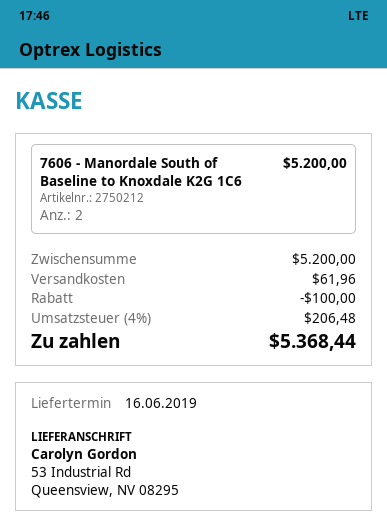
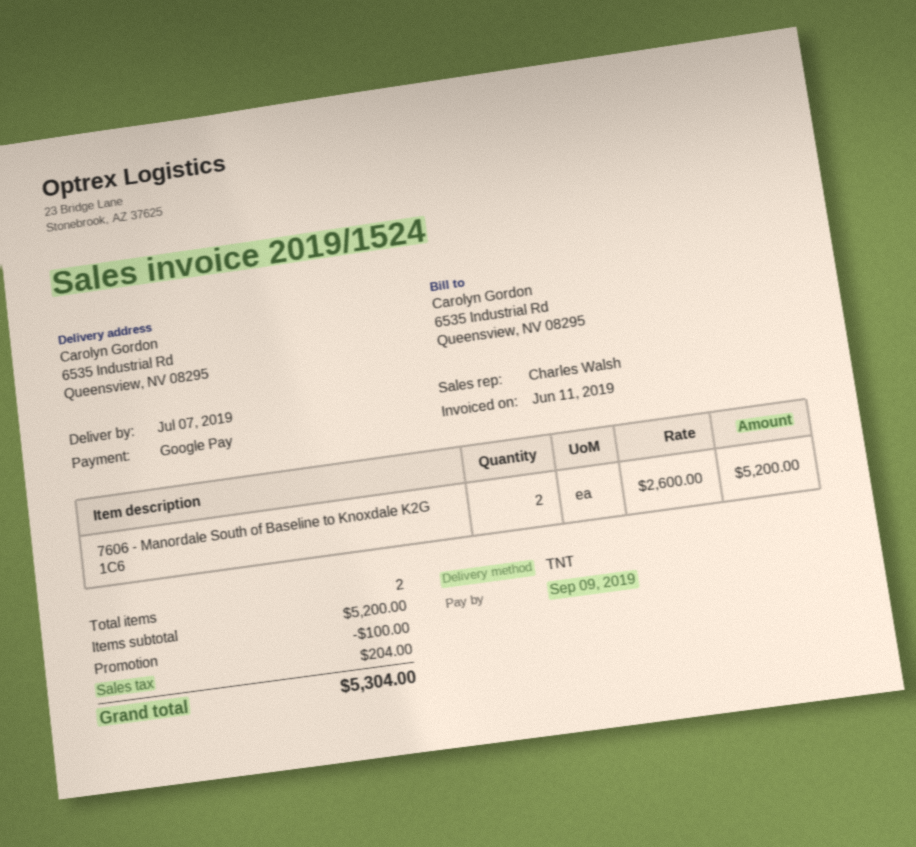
delivery date: 2019-06-16 -> 2019-07-07
ship to: 53 Industrial Rd, Queensview, NV 08295 -> 6535 Industrial Rd, Queensview, NV 08295
shipping: 61.96 -> none
tax: 206.48 -> 204.00
total: 5368.44 -> 5304.00

